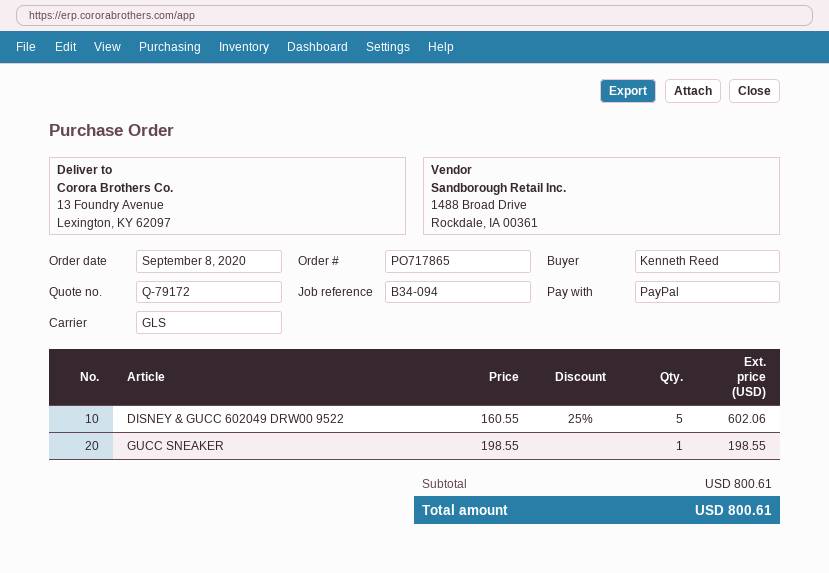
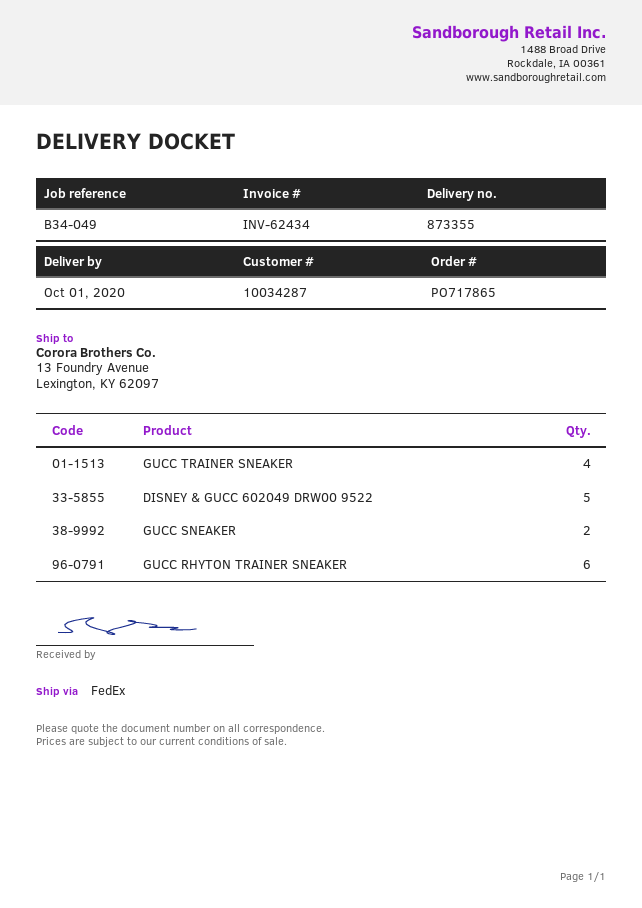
reference: B34-094 -> B34-049
shipping method: GLS -> FedEx
GUCC SNEAKER: 1 -> 2
GUCC TRAINER SNEAKER: none -> 4
GUCC RHYTON TRAINER SNEAKER: none -> 6

